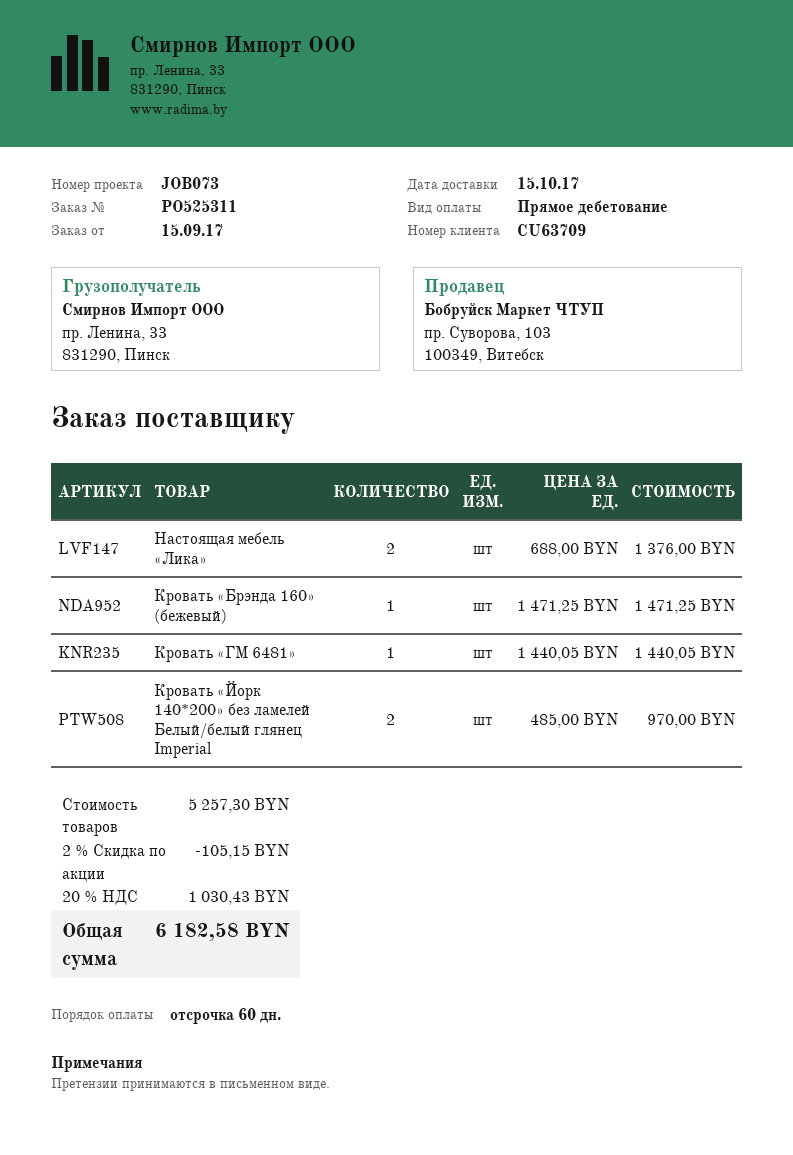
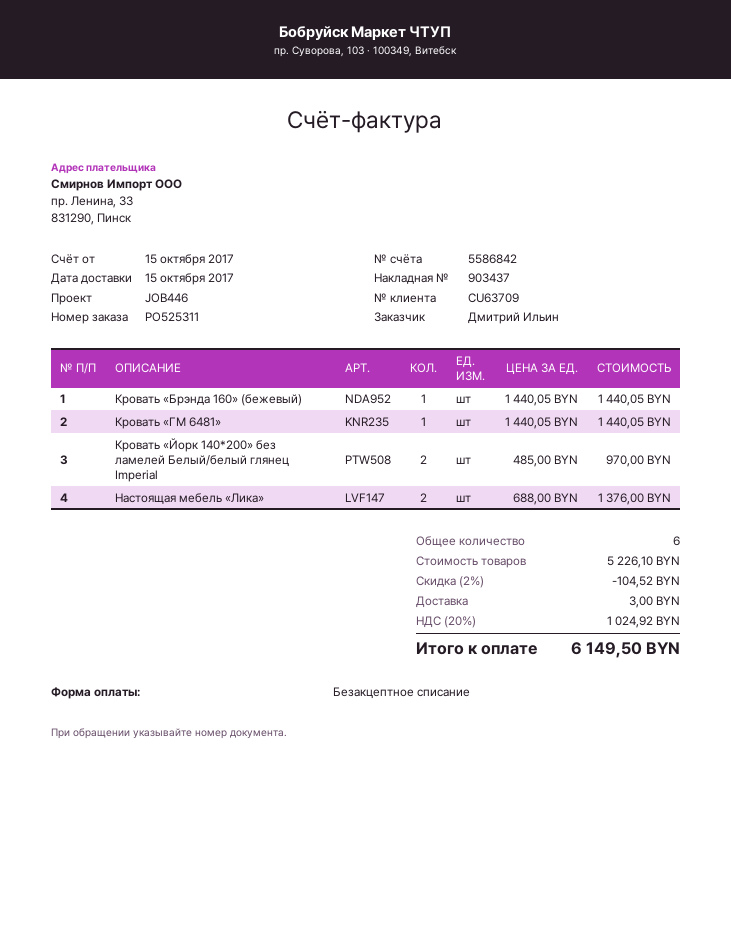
reference: JOB073 -> JOB446
Кровать «Брэнда 160» (бежевый): 1 x 1471.25 = 1471.25 -> 1 x 1440.05 = 1440.05
subtotal: 5257.30 -> 5226.10
discount: 2% = 105.15 -> 2% = 104.52
shipping: none -> 3.00
tax: 20% = 1030.43 -> 20% = 1024.92
total: 6182.58 -> 6149.50

